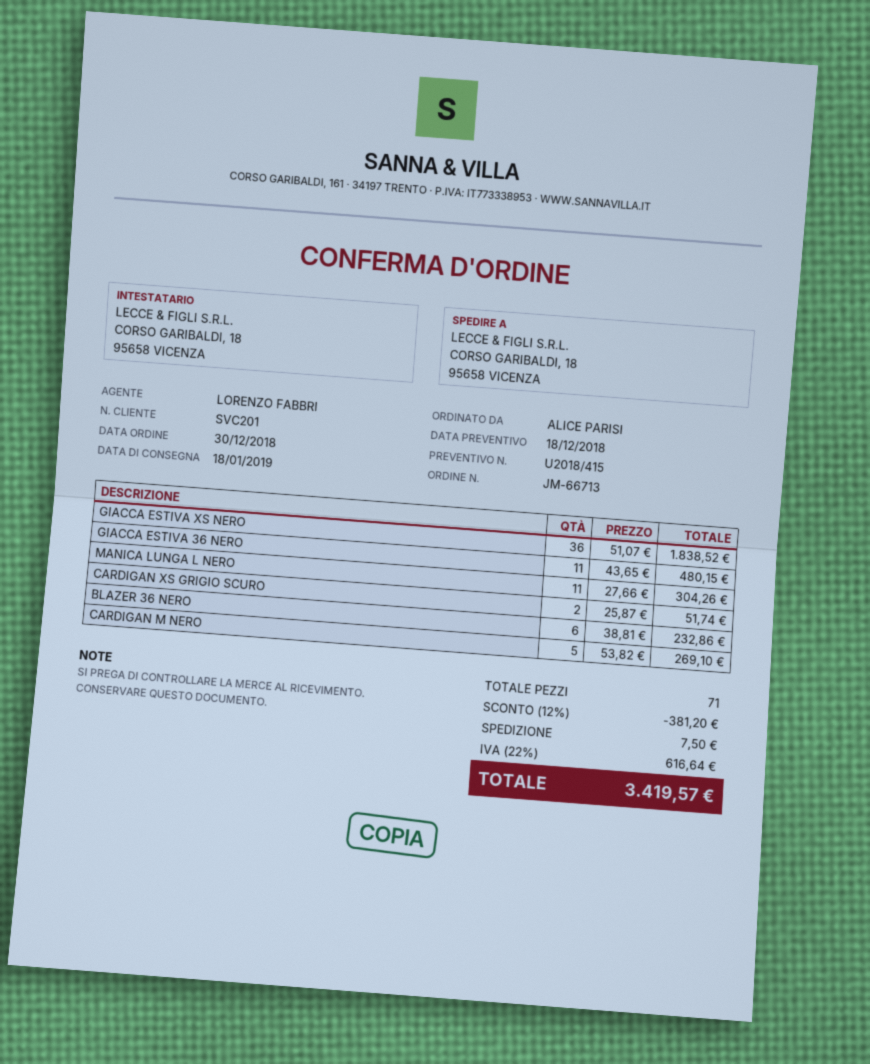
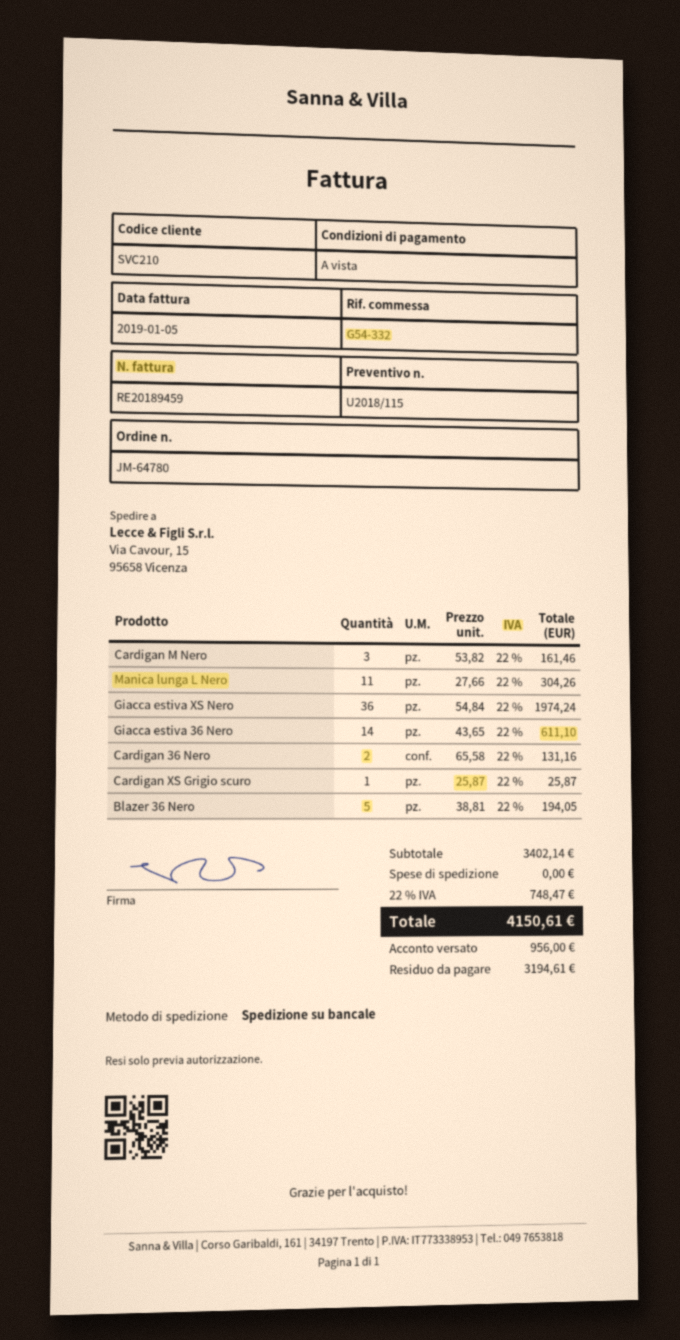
quote number: U2018/415 -> U2018/115
order number: JM-66713 -> JM-64780
customer number: SVC201 -> SVC210
ship to: CORSO GARIBALDI, 18, 95658 VICENZA -> Via Cavour, 15, 95658 Vicenza
GIACCA ESTIVA XS NERO: 36 x 51.07 = 1838.52 -> 36 x 54.84 = 1974.24
GIACCA ESTIVA 36 NERO: 11 x 43.65 = 480.15 -> 14 x 43.65 = 611.10
CARDIGAN XS GRIGIO SCURO: 2 x 25.87 = 51.74 -> 1 x 25.87 = 25.87
BLAZER 36 NERO: 6 x 38.81 = 232.86 -> 5 x 38.81 = 194.05
CARDIGAN M NERO: 5 x 53.82 = 269.10 -> 3 x 53.82 = 161.46
Cardigan 36 Nero: none -> 2 x 65.58 = 131.16
discount: 12% = 381.20 -> none
shipping: 7.50 -> 0.00
tax: 22% = 616.64 -> 22% = 748.47
total: 3419.57 -> 4150.61

